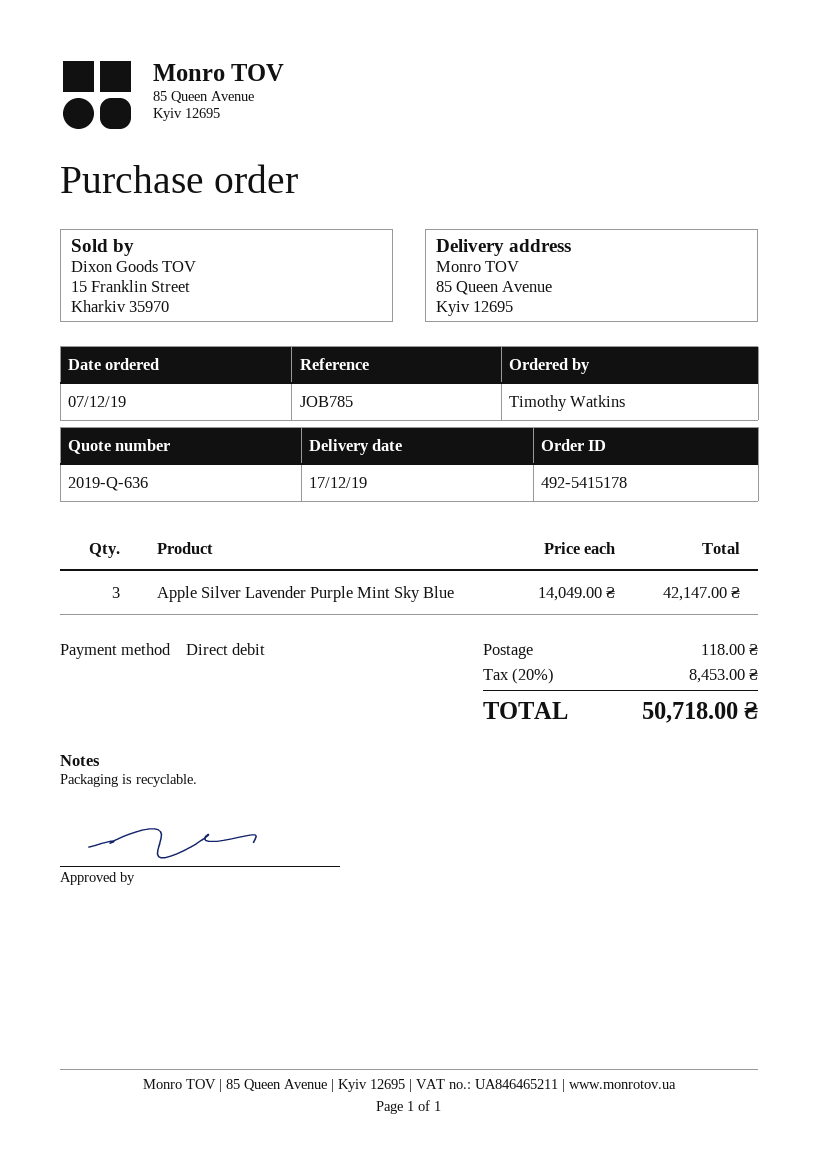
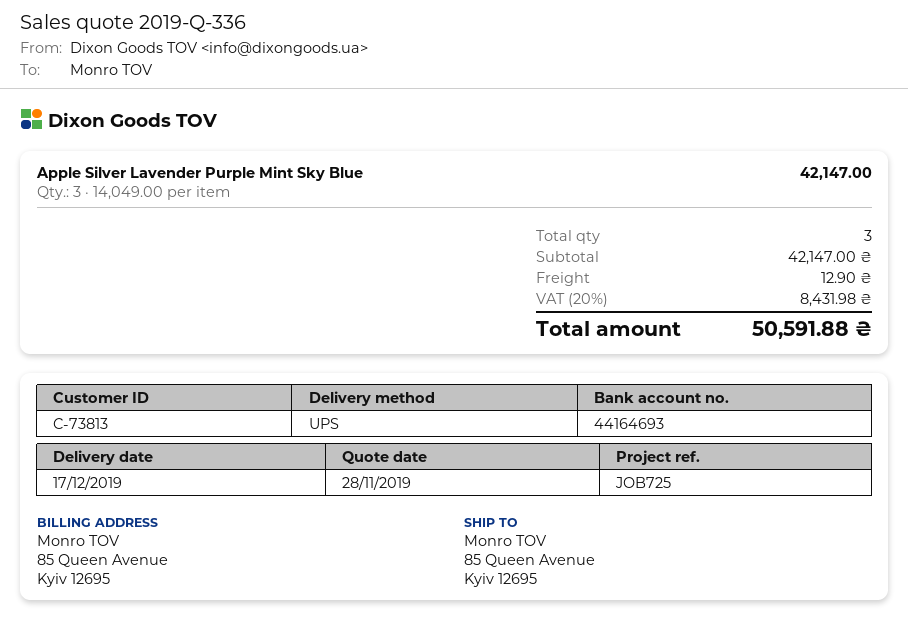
quote number: 2019-Q-636 -> 2019-Q-336
reference: JOB785 -> JOB725
shipping: 118.00 -> 12.90
tax: 20% = 8453.00 -> 20% = 8431.98
total: 50718.00 -> 50591.88

